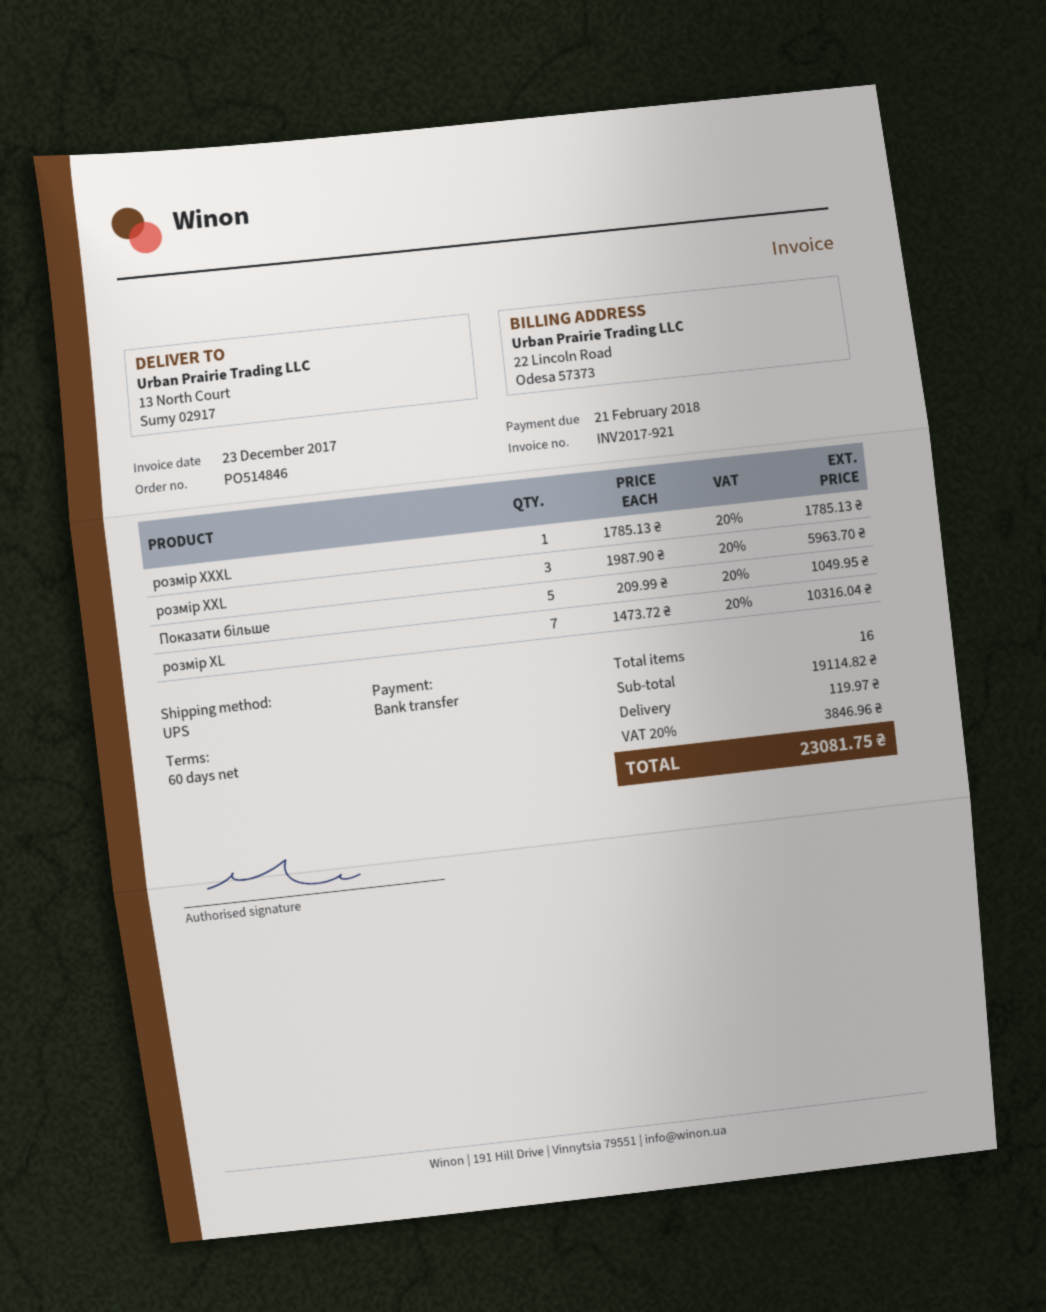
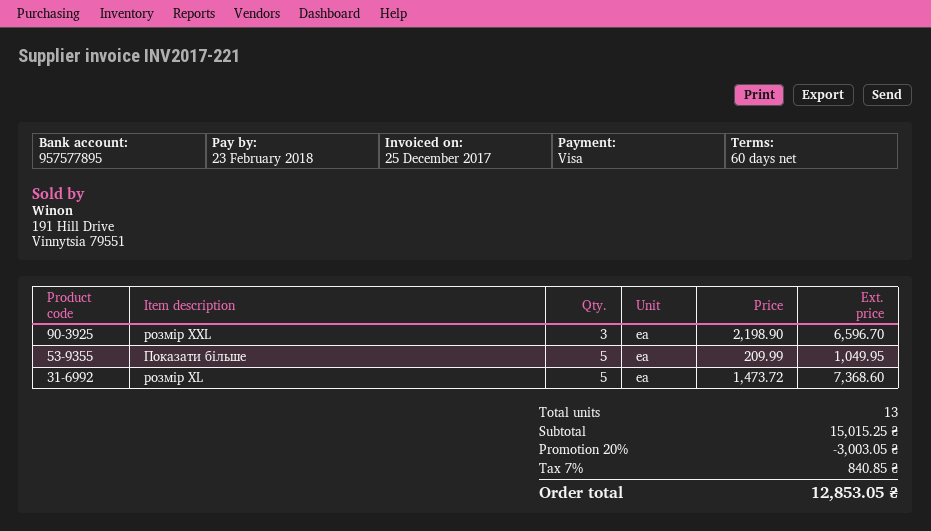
invoice number: INV2017-921 -> INV2017-221
invoice date: 2017-12-23 -> 2017-12-25
due date: 2018-02-21 -> 2018-02-23
payment method: bank transfer -> Visa
розмір XXXL: 1 x 1785.13 = 1785.13 -> none
розмір XXL: 3 x 1987.90 = 5963.70 -> 3 x 2198.90 = 6596.70
розмір XL: 7 x 1473.72 = 10316.04 -> 5 x 1473.72 = 7368.60
total quantity: 16 -> 13
subtotal: 19114.82 -> 15015.25
discount: none -> 20% = 3003.05
shipping: 119.97 -> none
tax: 20% = 3846.96 -> 7% = 840.85
total: 23081.75 -> 12853.05

